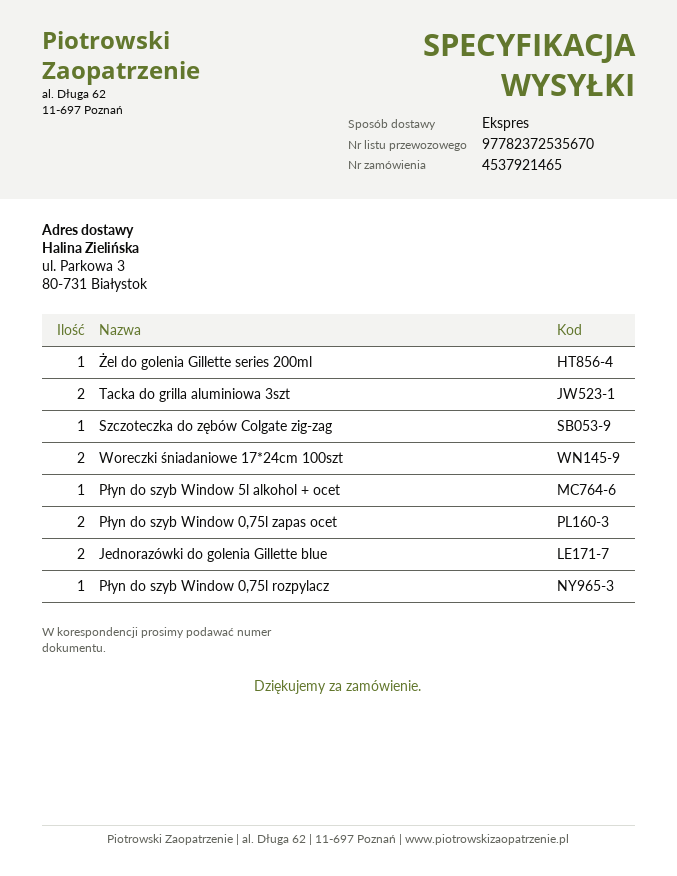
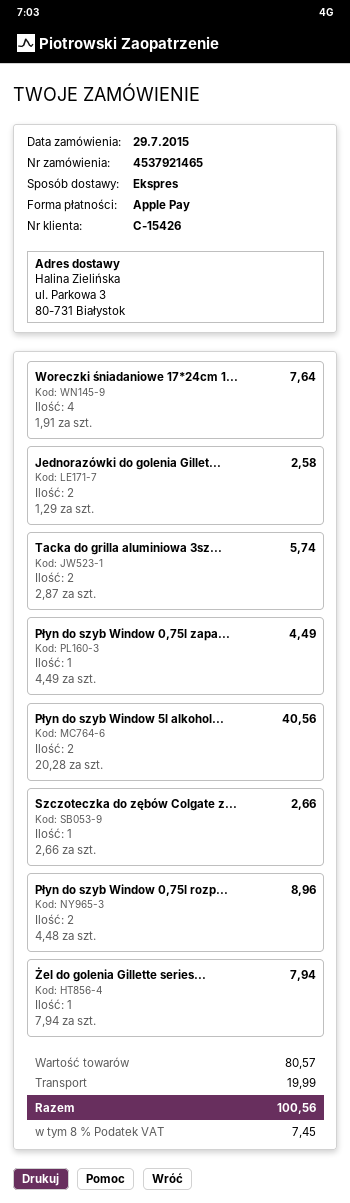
Woreczki śniadaniowe 17*24cm 100szt: 2 -> 4
Płyn do szyb Window 5l alkohol + ocet: 1 -> 2
Płyn do szyb Window 0,75l zapas ocet: 2 -> 1
Płyn do szyb Window 0,75l rozpylacz: 1 -> 2

